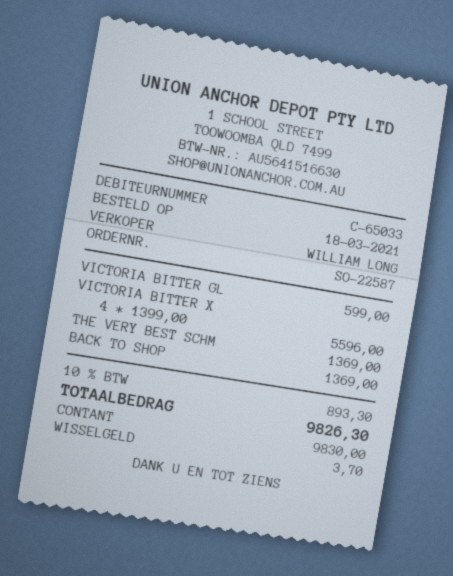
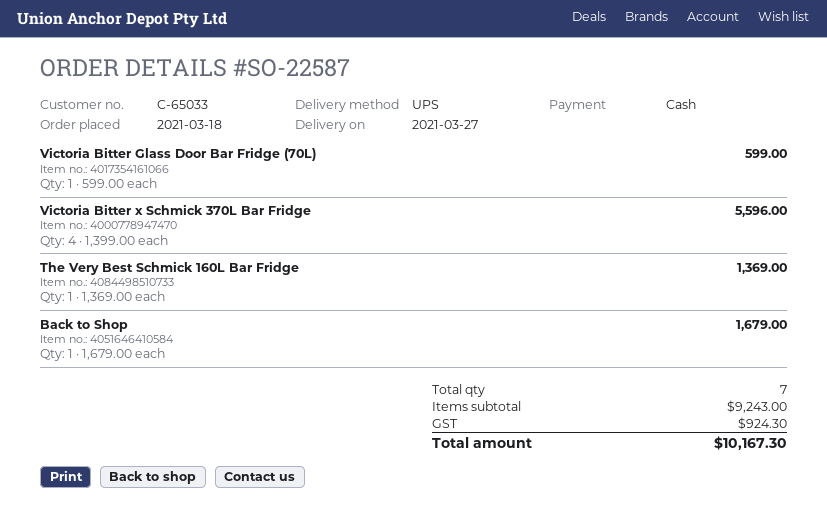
BACK TO SHOP: 1 x 1369.00 = 1369.00 -> 1 x 1679.00 = 1679.00
tax: 893.30 -> 924.30
total: 9826.30 -> 10167.30

